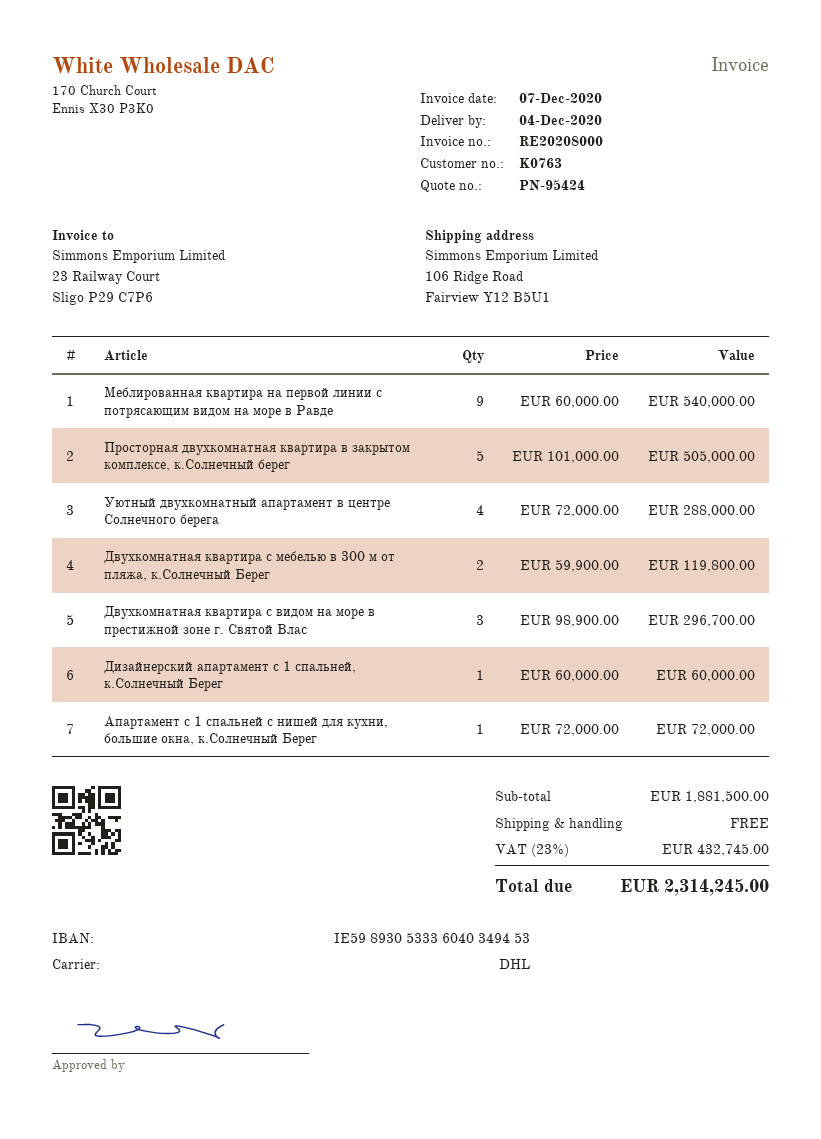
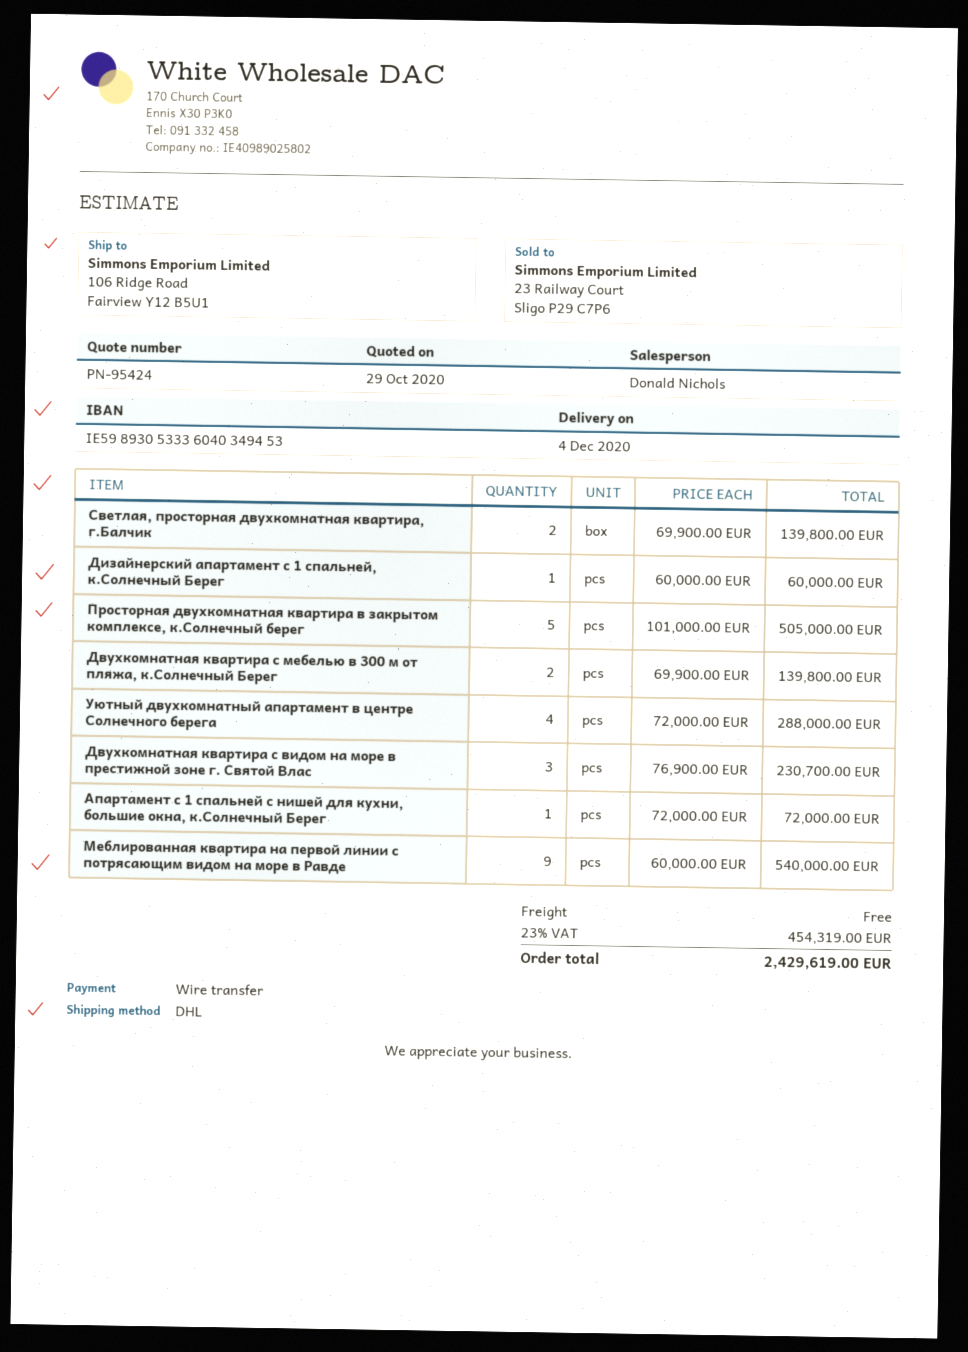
Двухкомнатная квартира с мебелью в 300 м от пляжа, к.Солнечный Берег: 2 x 59900.00 = 119800.00 -> 2 x 69900.00 = 139800.00
Двухкомнатная квартира с видом на море в престижной зоне г. Святой Влас: 3 x 98900.00 = 296700.00 -> 3 x 76900.00 = 230700.00
Светлая, просторная двухкомнатная квартира, г.Балчик: none -> 2 x 69900.00 = 139800.00
tax: 23% = 432745.00 -> 23% = 454319.00
total: 2314245.00 -> 2429619.00

